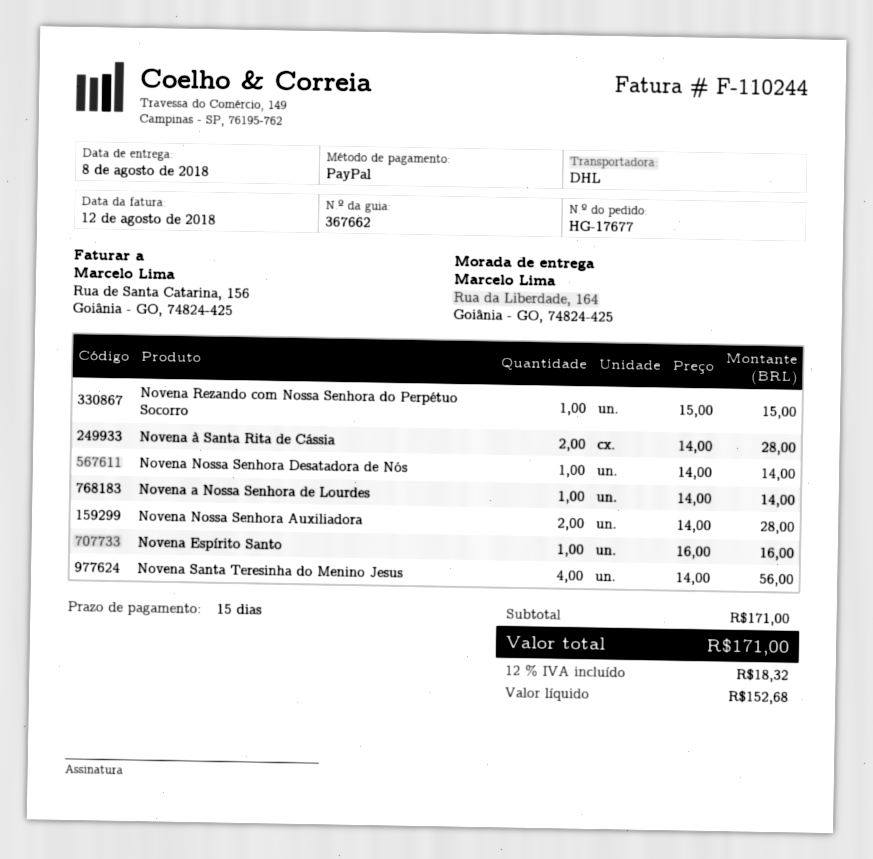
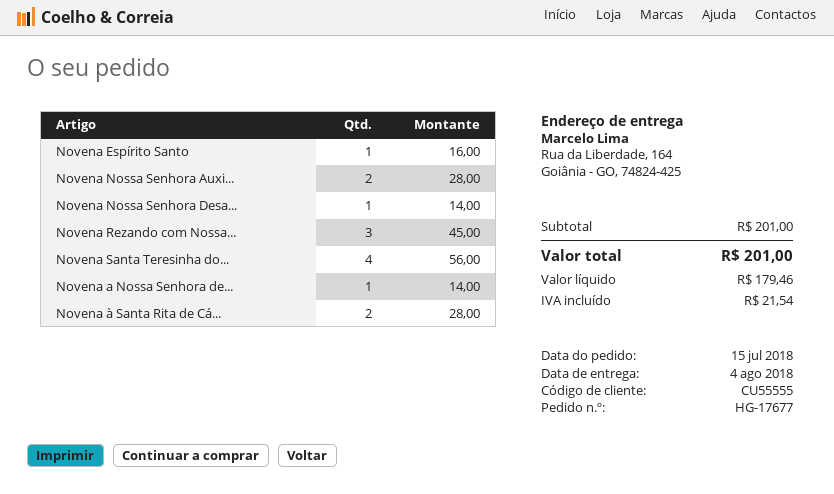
delivery date: 2018-08-08 -> 2018-08-04
Novena Rezando com Nossa Senhora do Perpétuo Socorro: 1 for 15.00 -> 3 for 45.00
subtotal: 171.00 -> 201.00
net: 152.68 -> 179.46
tax: 18.32 -> 21.54
total: 171.00 -> 201.00

